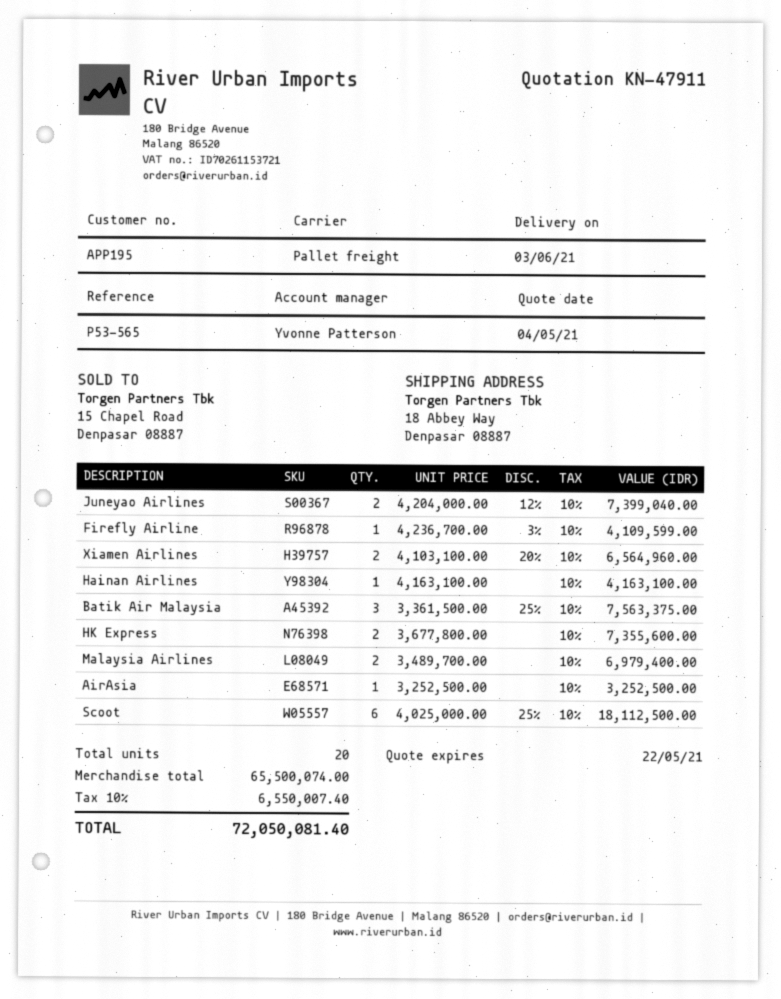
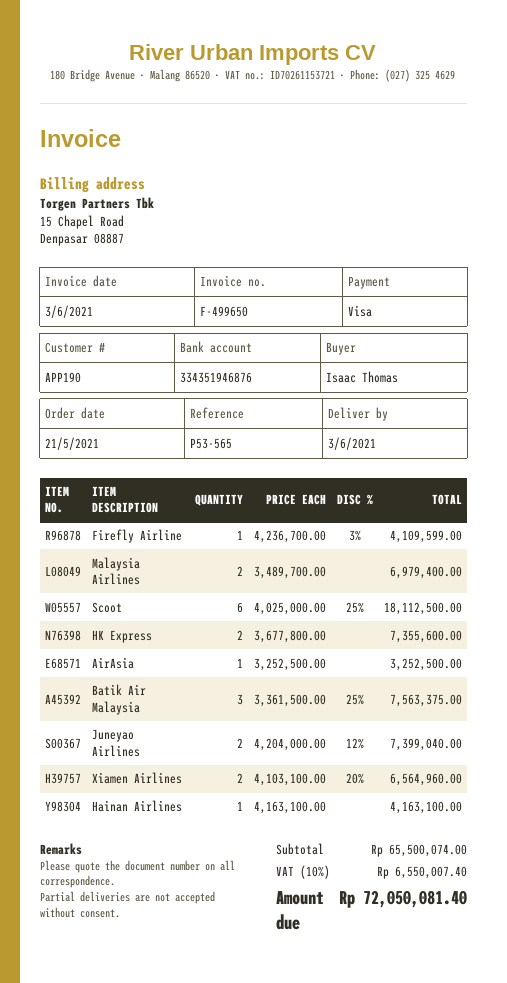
customer number: APP195 -> APP190

